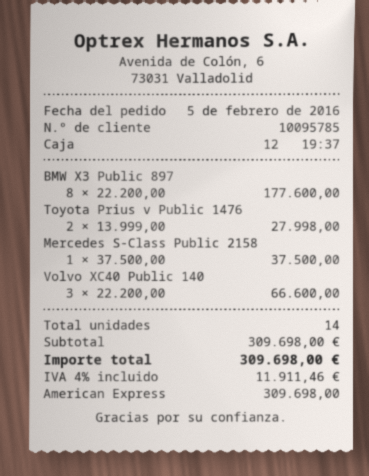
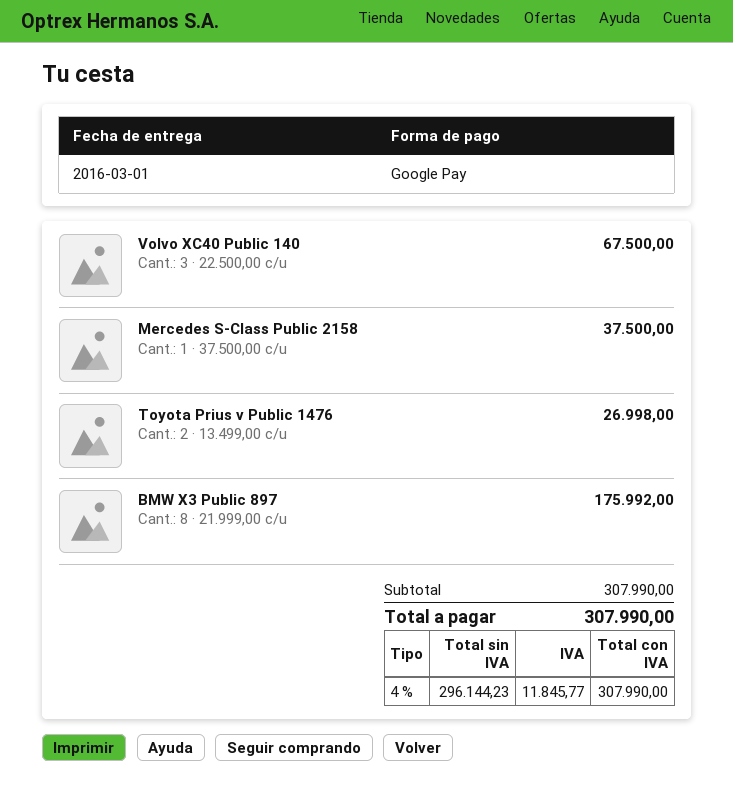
payment method: American Express -> Google Pay
BMW X3 Public 897: 8 x 22200.00 = 177600.00 -> 8 x 21999.00 = 175992.00
Toyota Prius v Public 1476: 2 x 13999.00 = 27998.00 -> 2 x 13499.00 = 26998.00
Volvo XC40 Public 140: 3 x 22200.00 = 66600.00 -> 3 x 22500.00 = 67500.00
subtotal: 309698.00 -> 307990.00
tax: 4% = 11911.46 -> 4% = 11845.77
total: 309698.00 -> 307990.00

